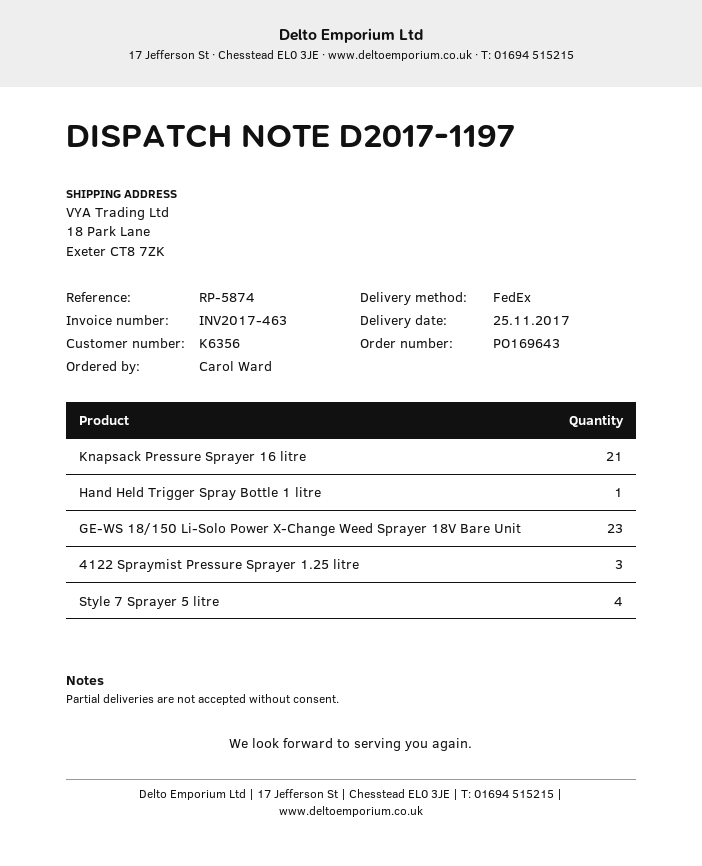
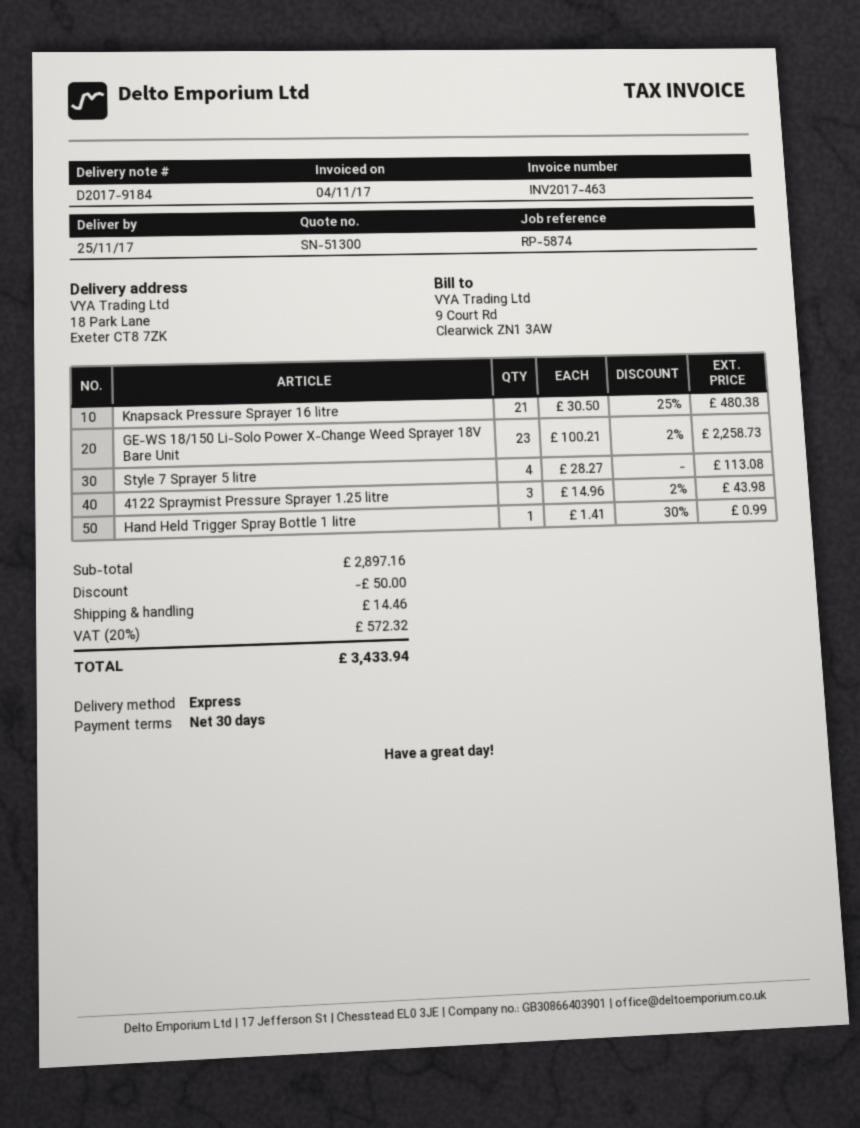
delivery note number: D2017-1197 -> D2017-9184
shipping method: FedEx -> express

